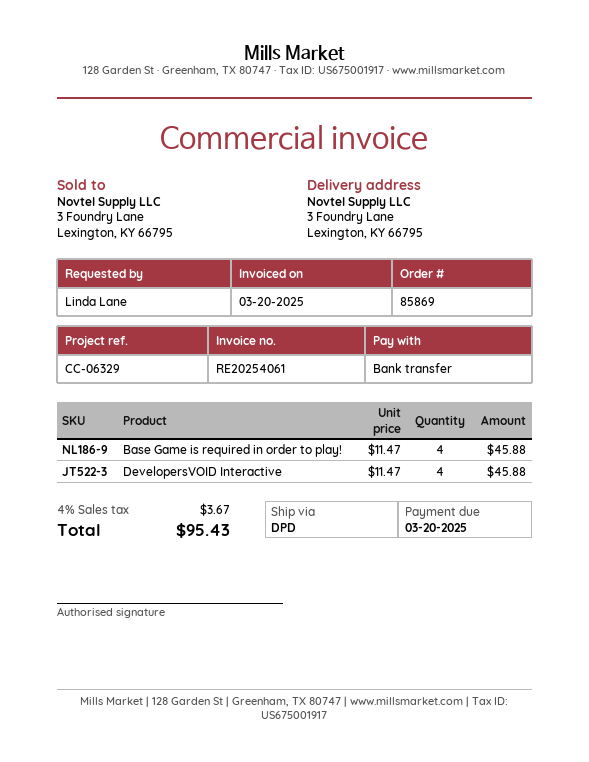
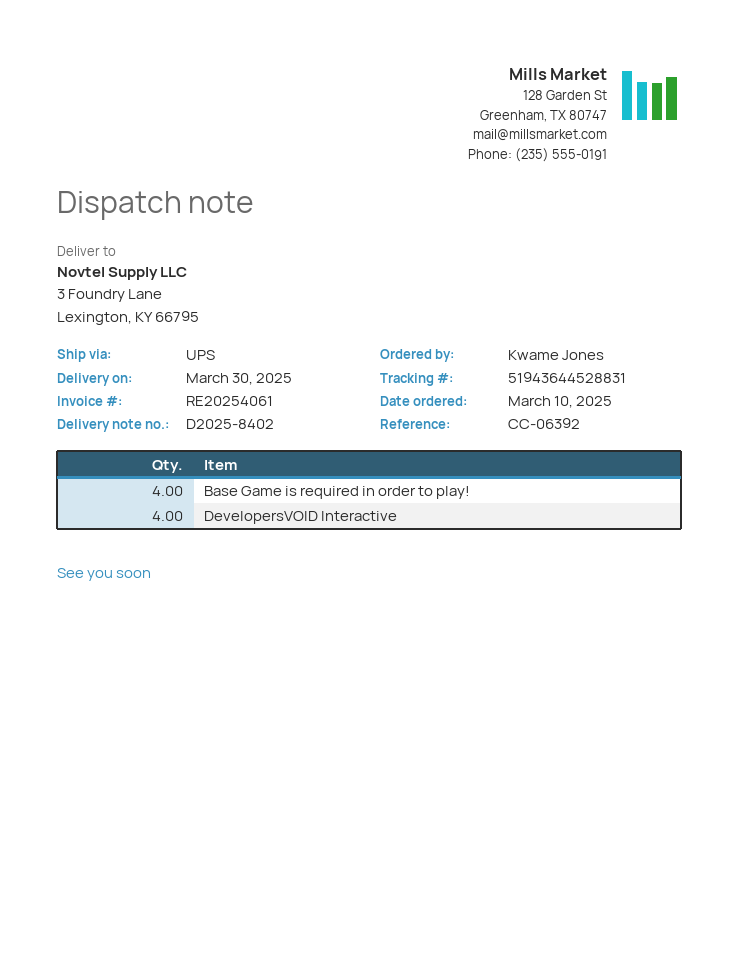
reference: CC-06329 -> CC-06392
ordered by: Linda Lane -> Kwame Jones
shipping method: DPD -> UPS

